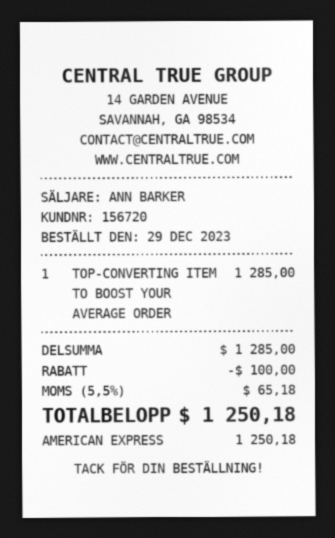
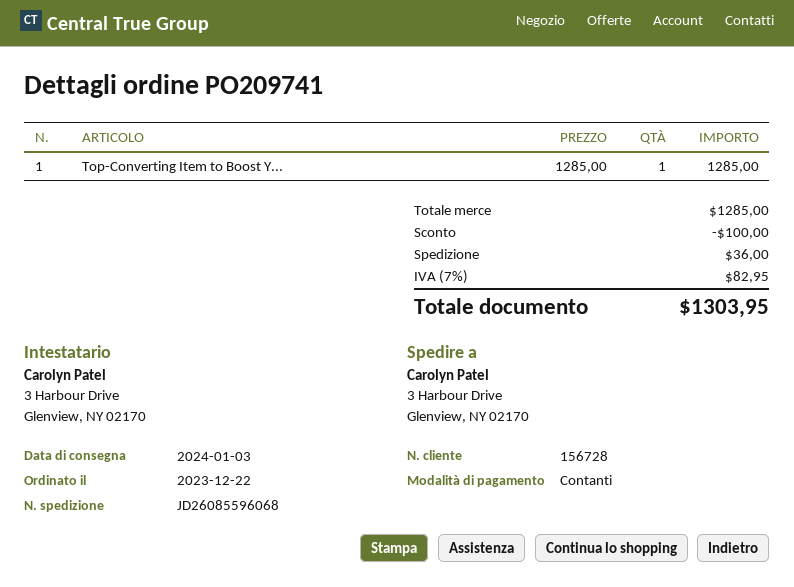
order date: 2023-12-29 -> 2023-12-22
customer number: 156720 -> 156728
payment method: American Express -> cash
shipping: none -> 36.00
tax: 5.5% = 65.18 -> 7% = 82.95
total: 1250.18 -> 1303.95

